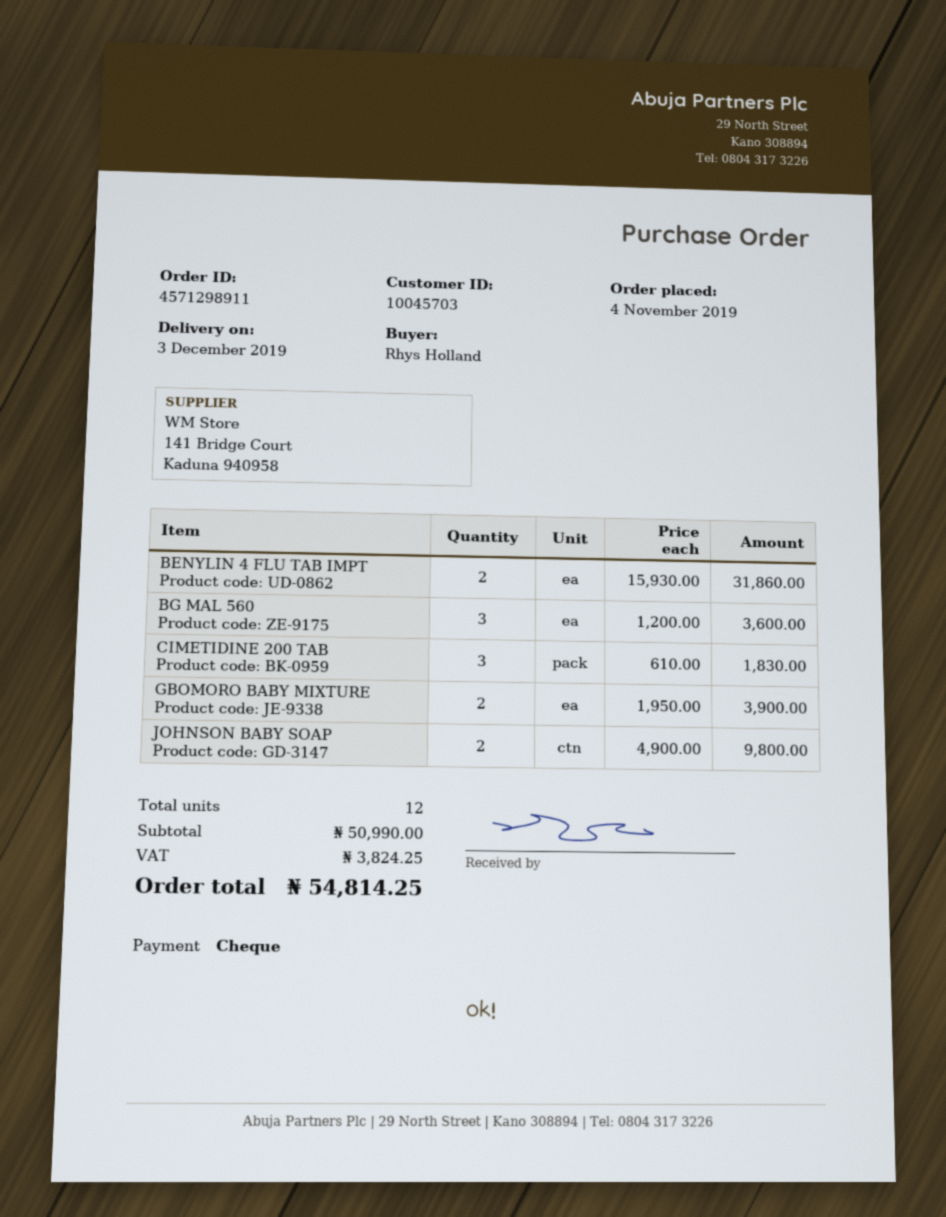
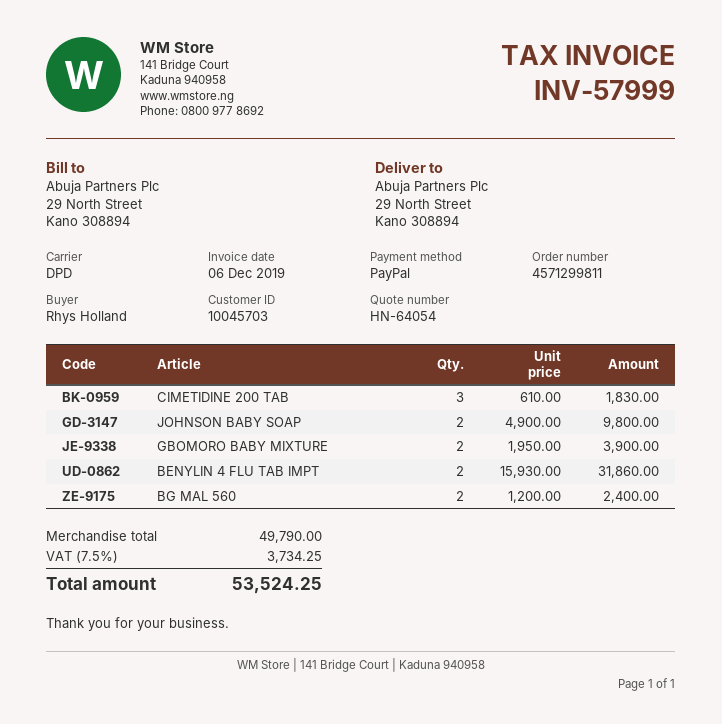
order number: 4571298911 -> 4571299811
payment method: cheque -> PayPal
BG MAL 560: 3 x 1200.00 = 3600.00 -> 2 x 1200.00 = 2400.00
subtotal: 50990.00 -> 49790.00
tax: 3824.25 -> 3734.25
total: 54814.25 -> 53524.25

